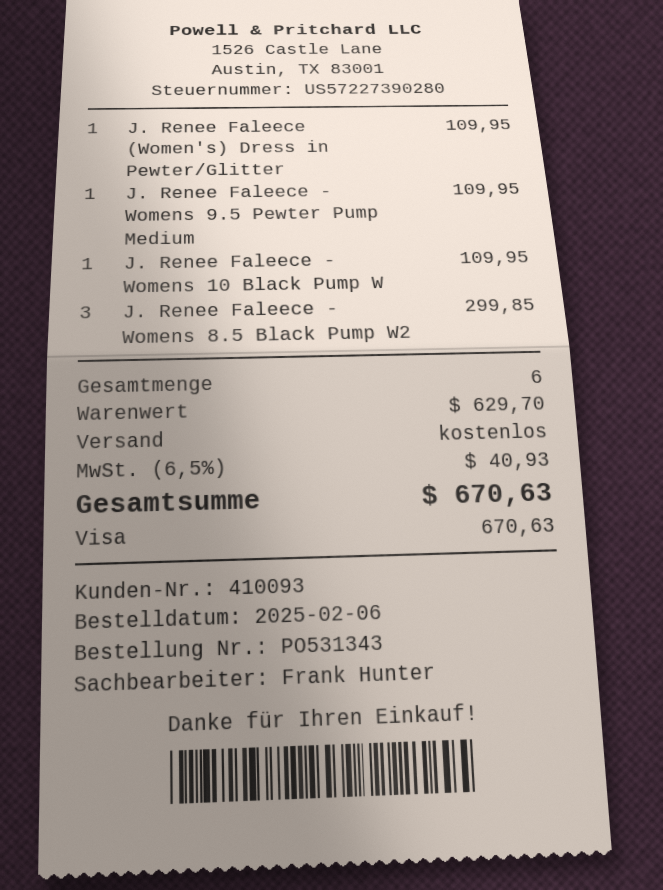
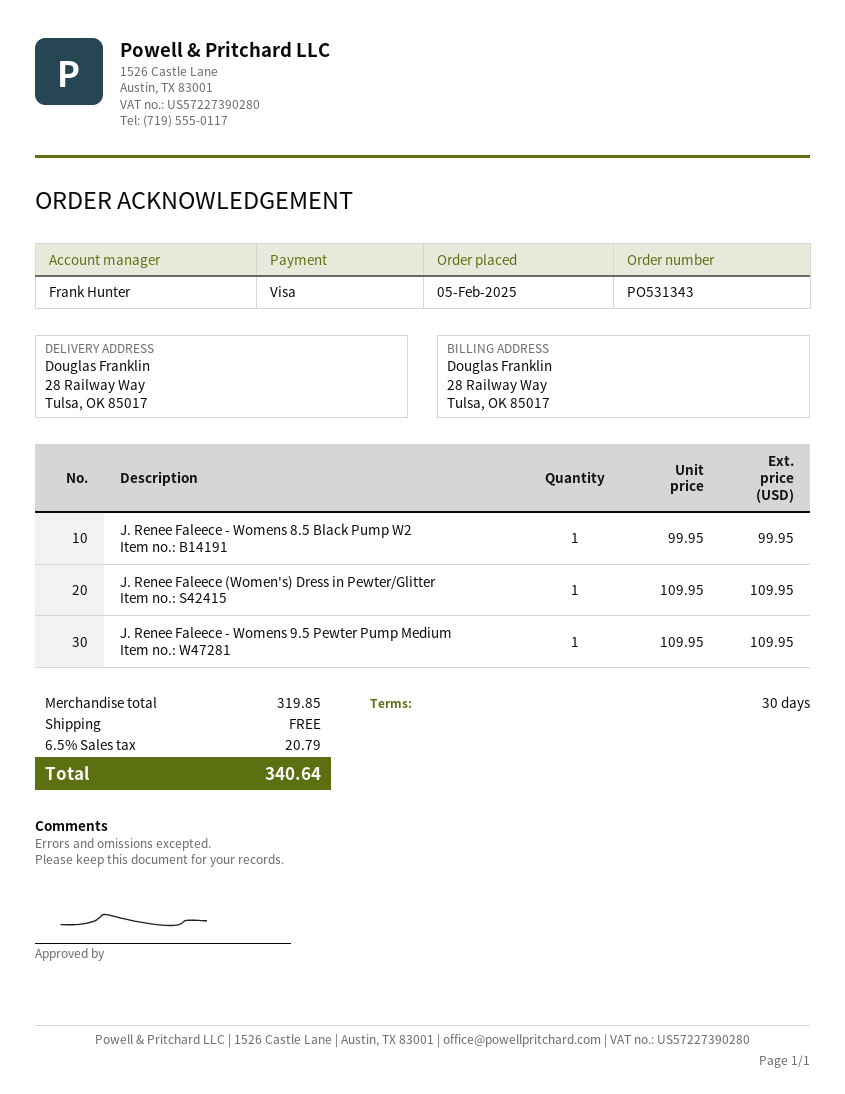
order date: 2025-02-06 -> 2025-02-05
J. Renee Faleece - Womens 10 Black Pump W: 1 for 109.95 -> none
J. Renee Faleece - Womens 8.5 Black Pump W2: 3 for 299.85 -> 1 for 99.95
subtotal: 629.70 -> 319.85
tax: 6.5% = 40.93 -> 6.5% = 20.79
total: 670.63 -> 340.64

